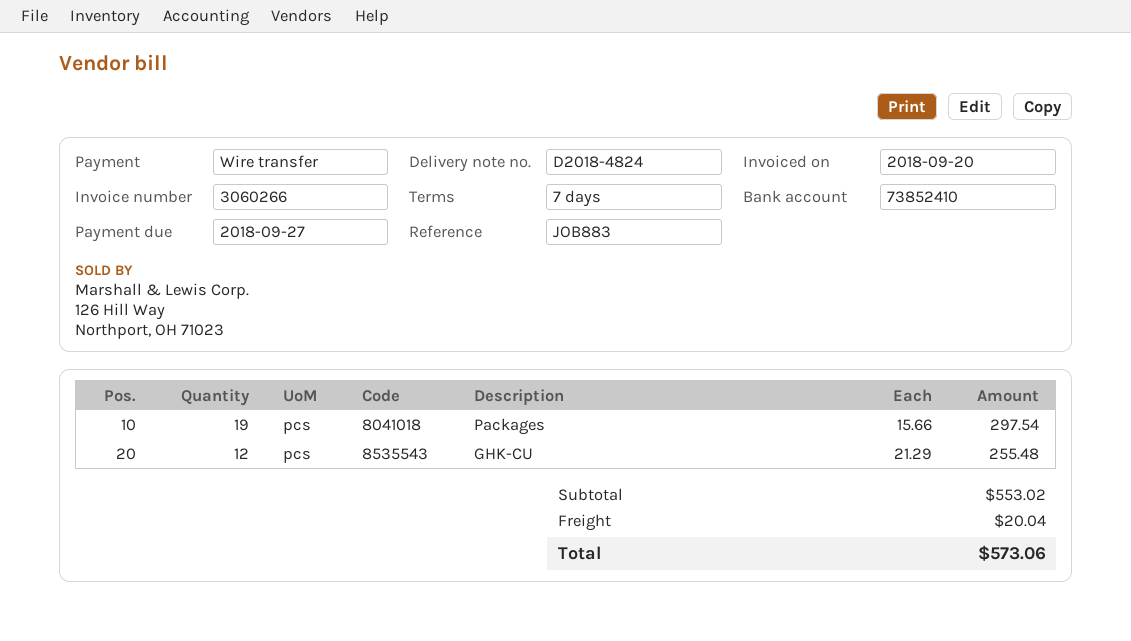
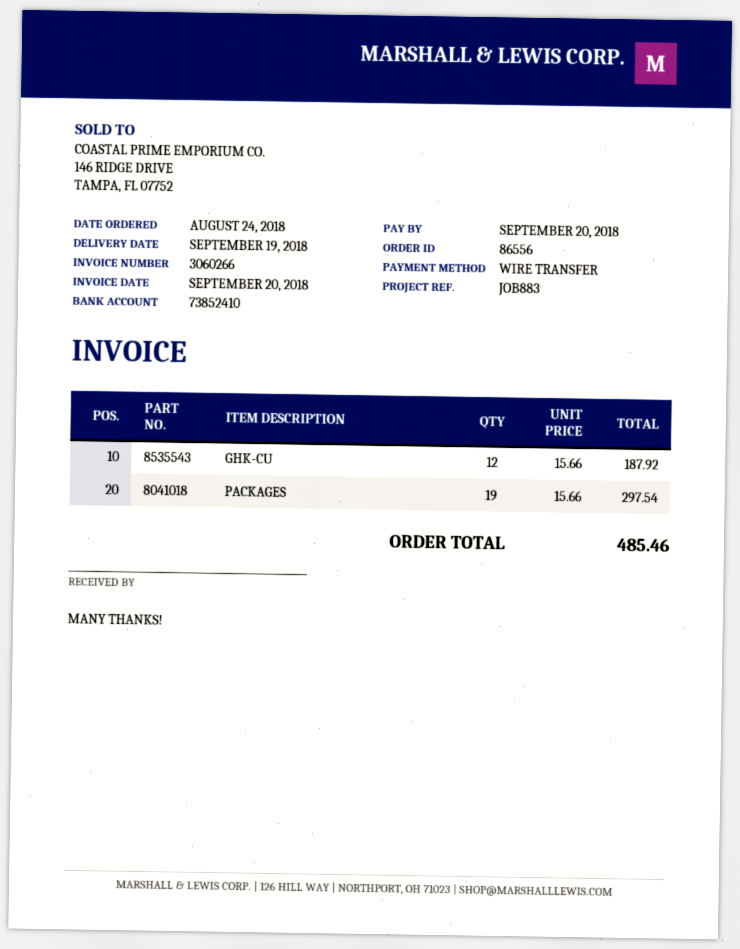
due date: 2018-09-27 -> 2018-09-20
GHK-CU: 12 x 21.29 = 255.48 -> 12 x 15.66 = 187.92
shipping: 20.04 -> none
total: 573.06 -> 485.46

